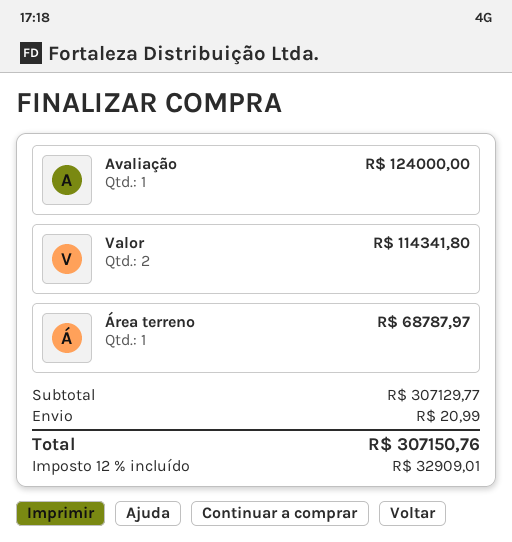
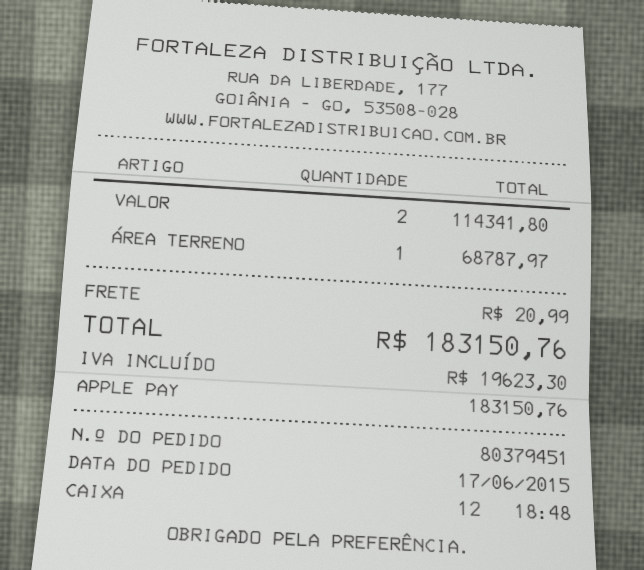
Avaliação: 1 for 124000.00 -> none
tax: 32909.01 -> 19623.30
total: 307150.76 -> 183150.76

